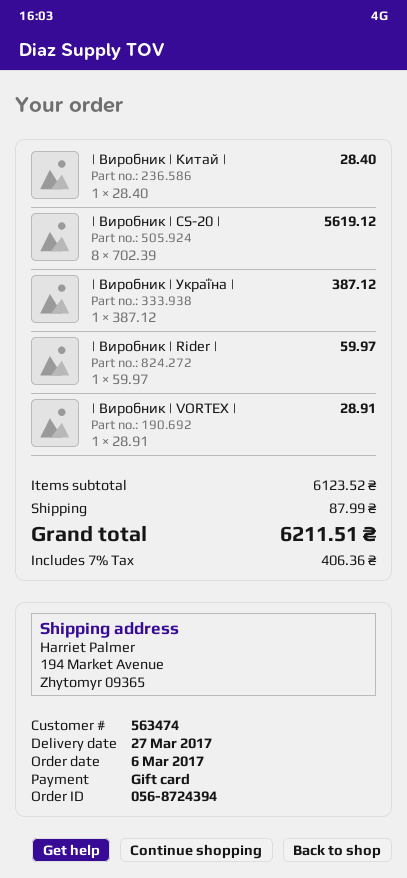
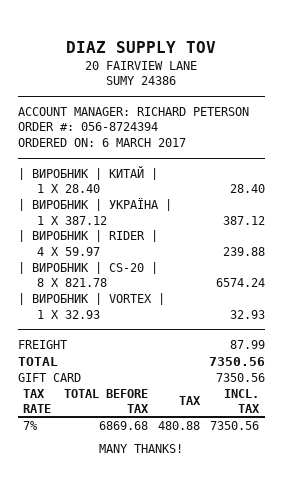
| Виробник | CS-20 |: 8 x 702.39 = 5619.12 -> 8 x 821.78 = 6574.24
| Виробник | Rider |: 1 x 59.97 = 59.97 -> 4 x 59.97 = 239.88
| Виробник | VORTEX |: 1 x 28.91 = 28.91 -> 1 x 32.93 = 32.93
tax: 7% = 406.36 -> 7% = 480.88
total: 6211.51 -> 7350.56

